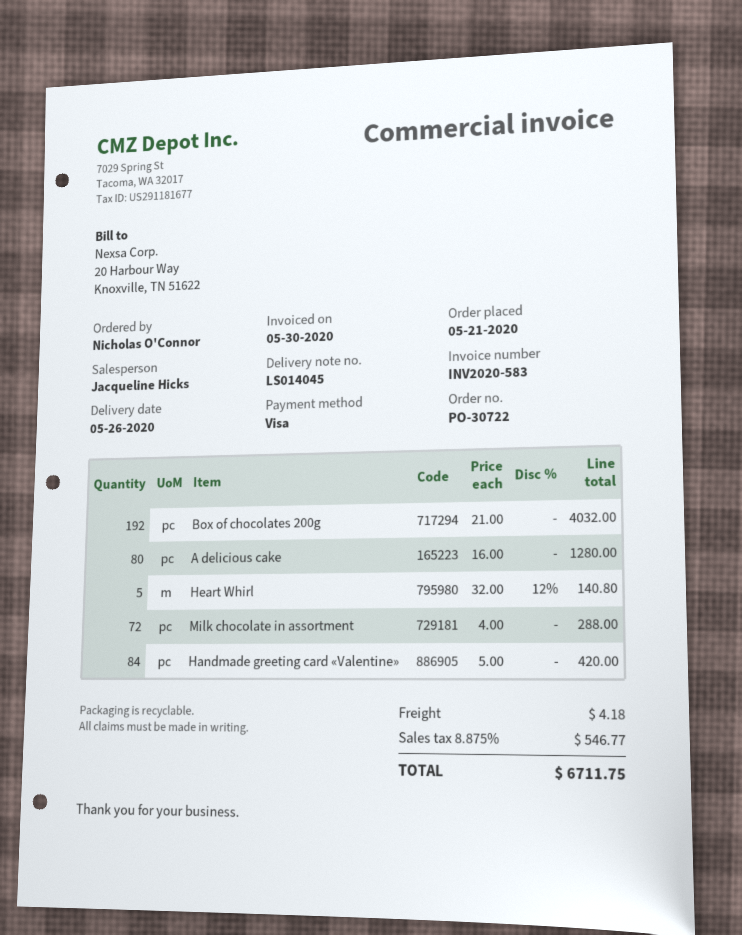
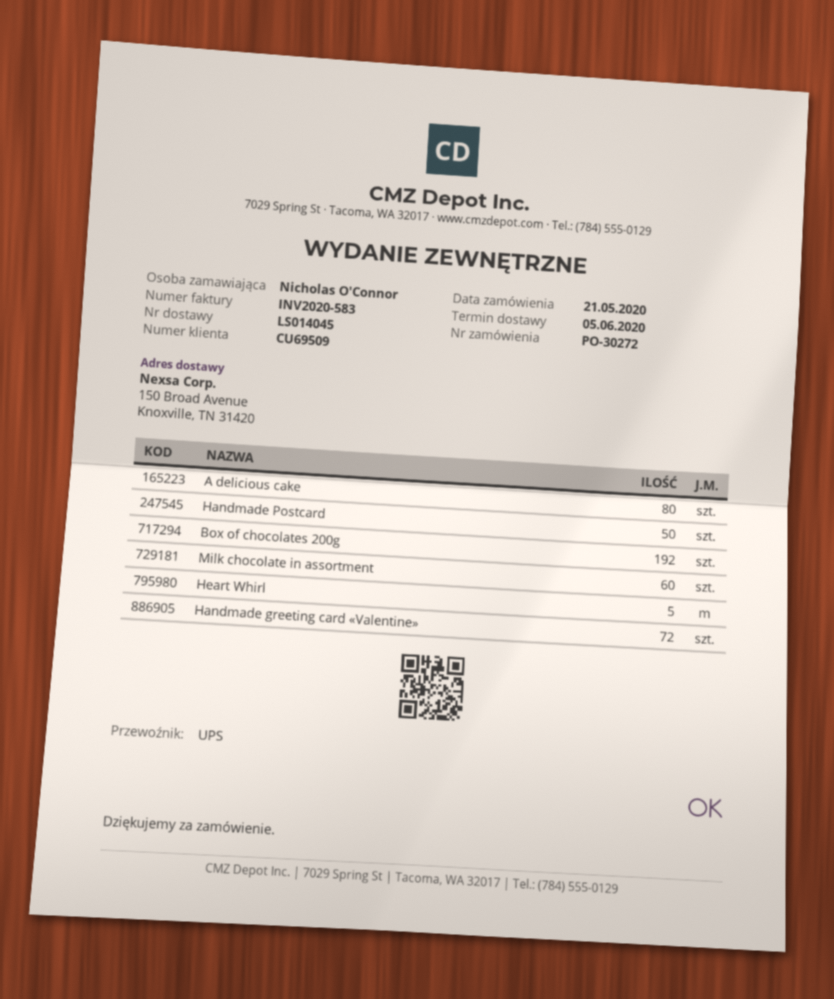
order number: PO-30722 -> PO-30272
delivery date: 2020-05-26 -> 2020-06-05
Milk chocolate in assortment: 72 -> 60
Handmade greeting card «Valentine»: 84 -> 72
Handmade Postcard: none -> 50

